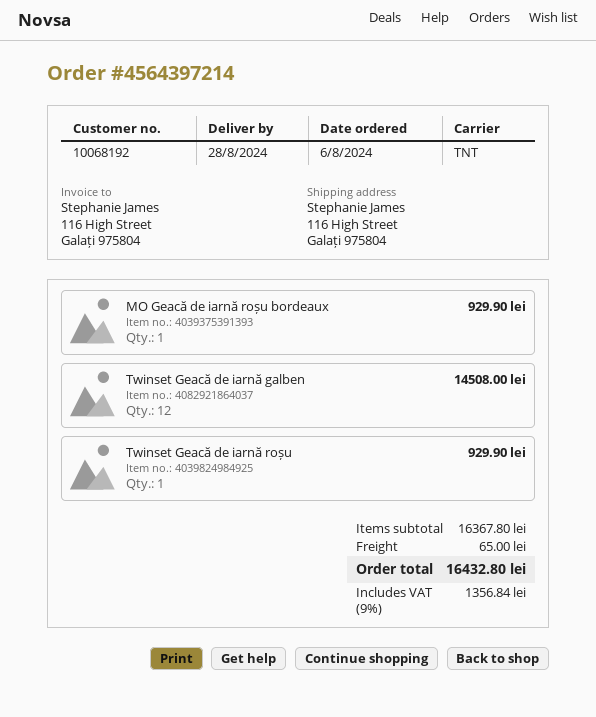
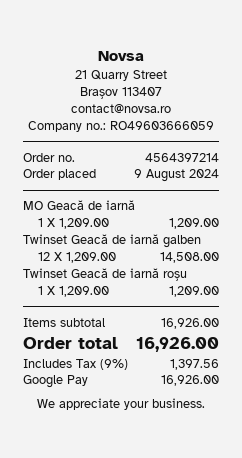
order date: 2024-08-06 -> 2024-08-09
MO Geacă de iarnă roșu bordeaux: 1 for 929.90 -> 1 for 1209.00
Twinset Geacă de iarnă roșu: 1 for 929.90 -> 1 for 1209.00
subtotal: 16367.80 -> 16926.00
shipping: 65.00 -> none
tax: 9% = 1356.84 -> 9% = 1397.56
total: 16432.80 -> 16926.00

